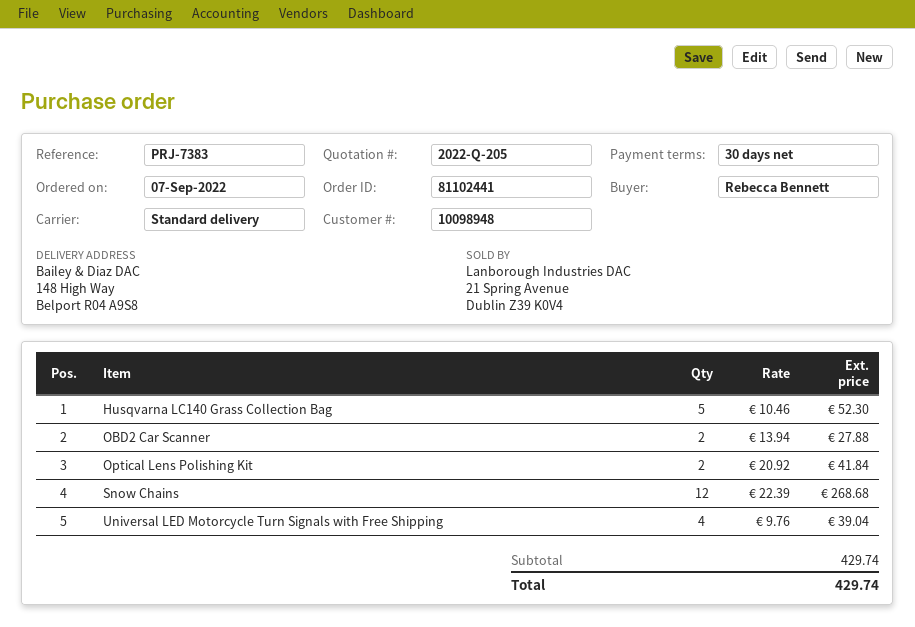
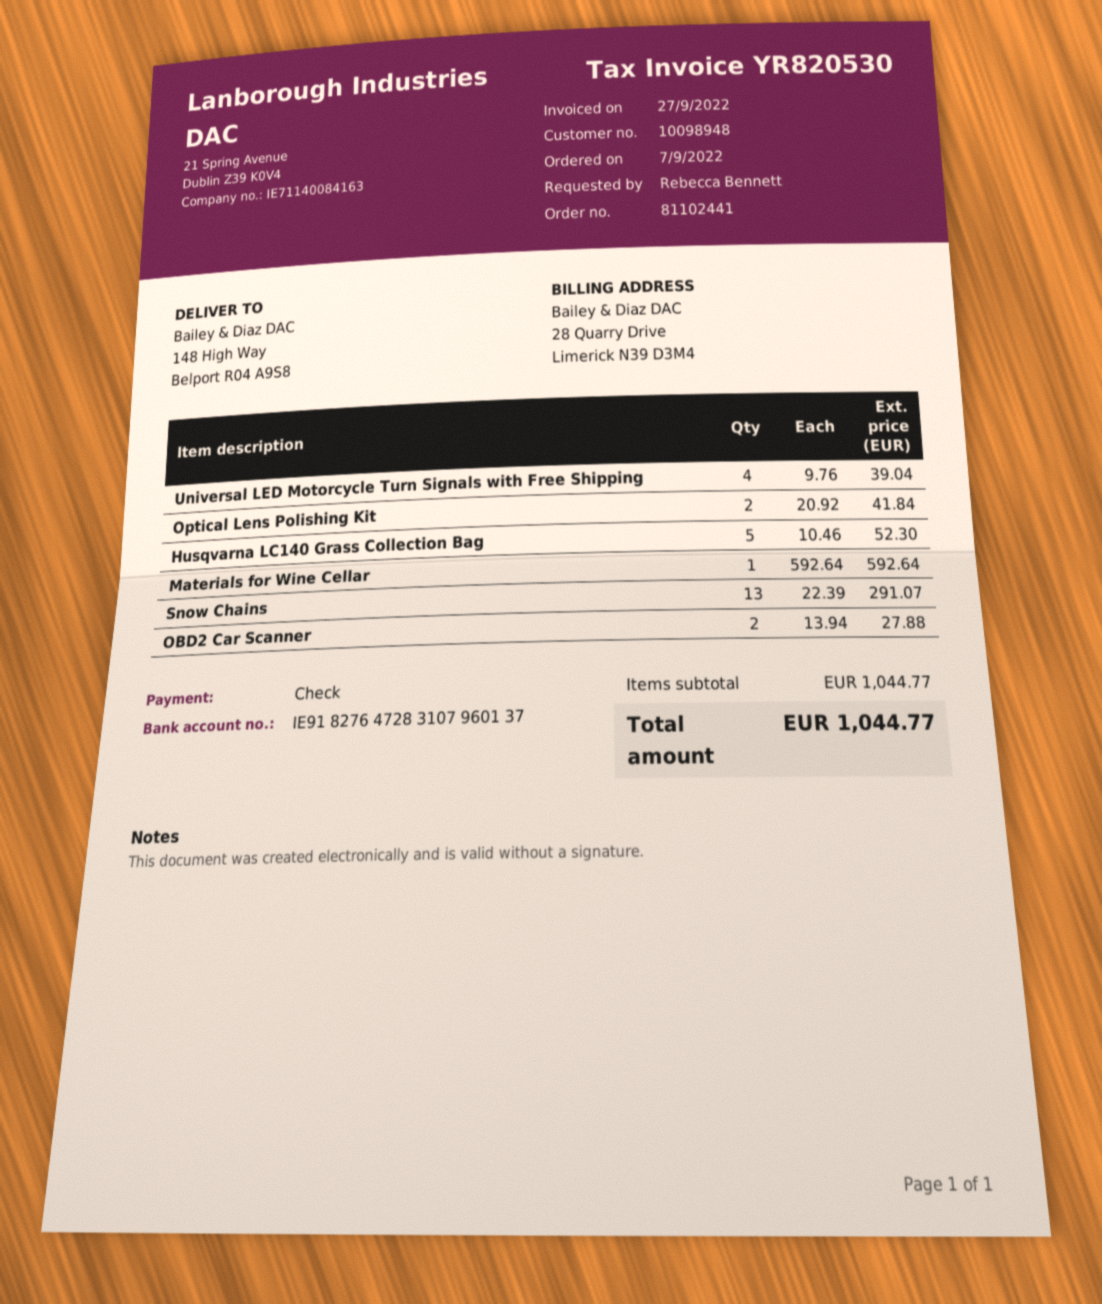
Snow Chains: 12 x 22.39 = 268.68 -> 13 x 22.39 = 291.07
Materials for Wine Cellar: none -> 1 x 592.64 = 592.64
subtotal: 429.74 -> 1044.77
total: 429.74 -> 1044.77

